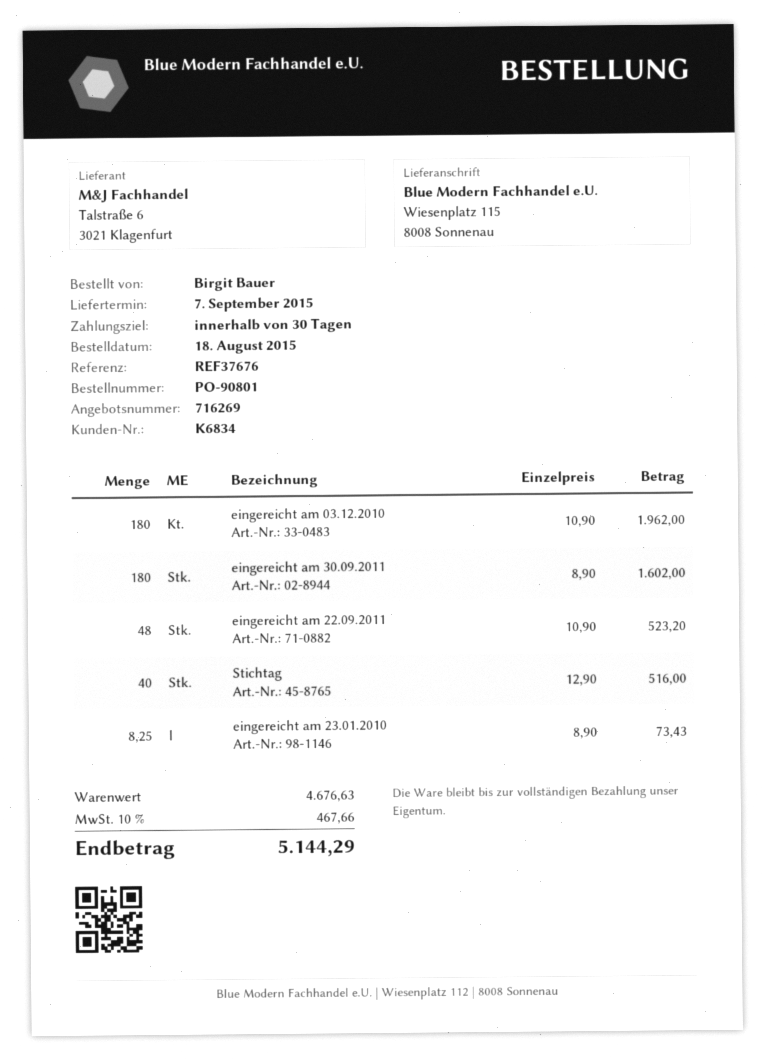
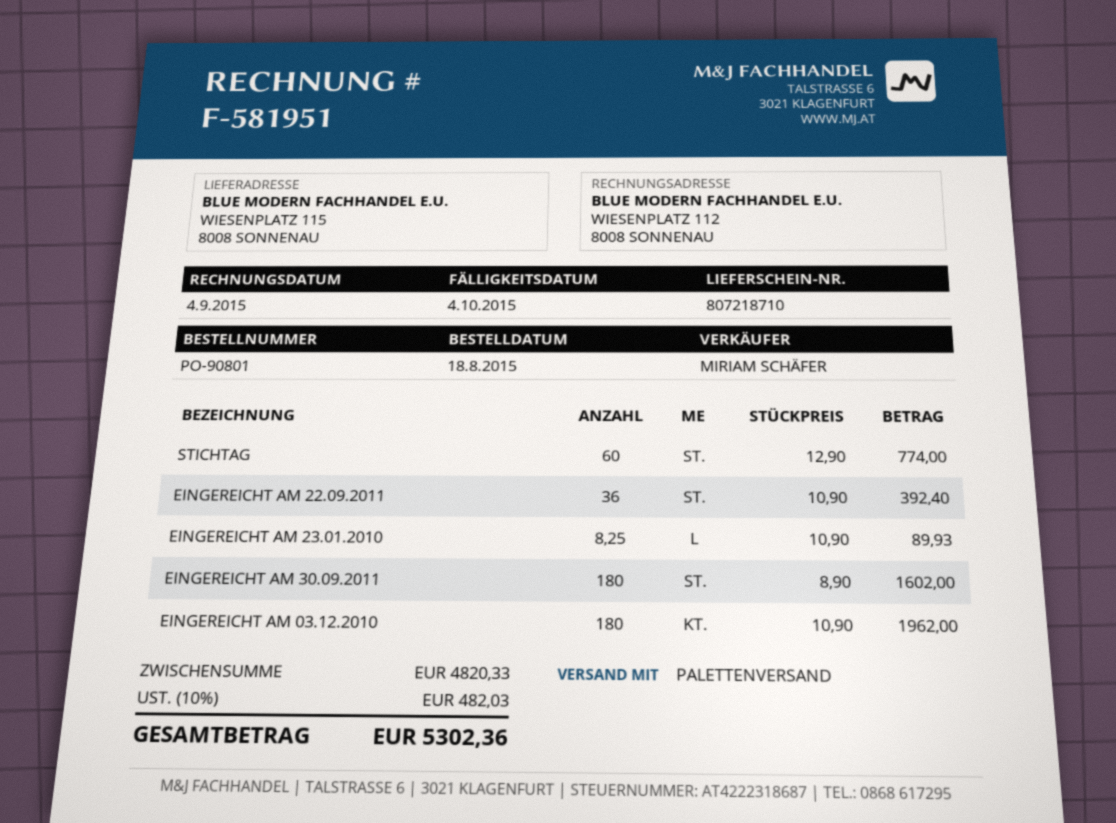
eingereicht am 22.09.2011: 48 x 10.90 = 523.20 -> 36 x 10.90 = 392.40
Stichtag: 40 x 12.90 = 516.00 -> 60 x 12.90 = 774.00
eingereicht am 23.01.2010: 8.25 x 8.90 = 73.43 -> 8.25 x 10.90 = 89.93
subtotal: 4676.63 -> 4820.33
tax: 10% = 467.66 -> 10% = 482.03
total: 5144.29 -> 5302.36

